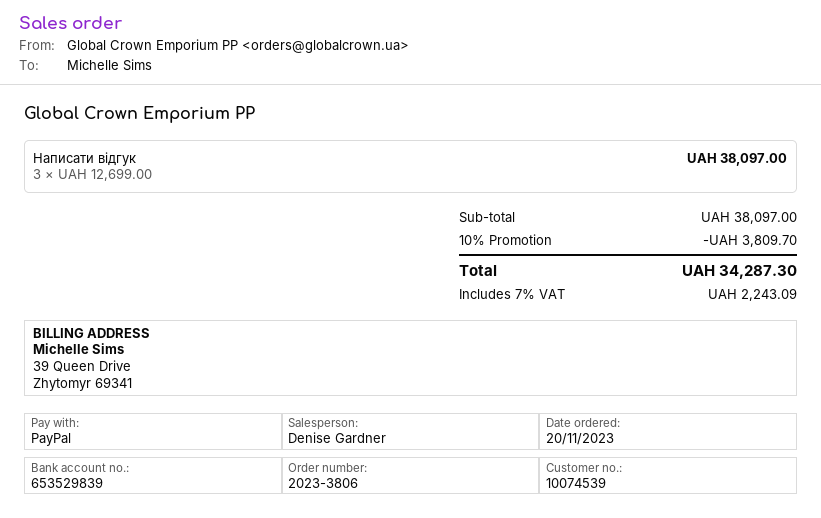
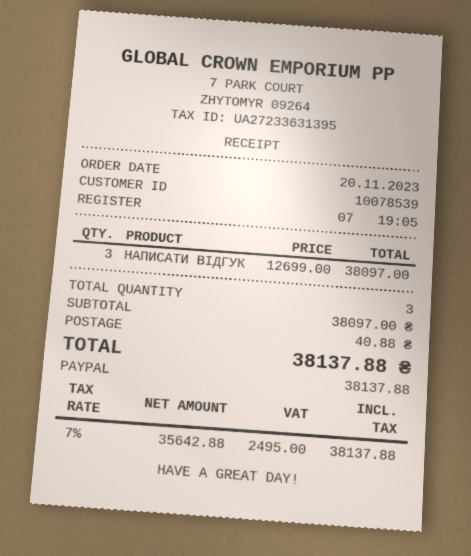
customer number: 10074539 -> 10078539
discount: 10% = 3809.70 -> none
shipping: none -> 40.88
tax: 7% = 2243.09 -> 7% = 2495.00
total: 34287.30 -> 38137.88

